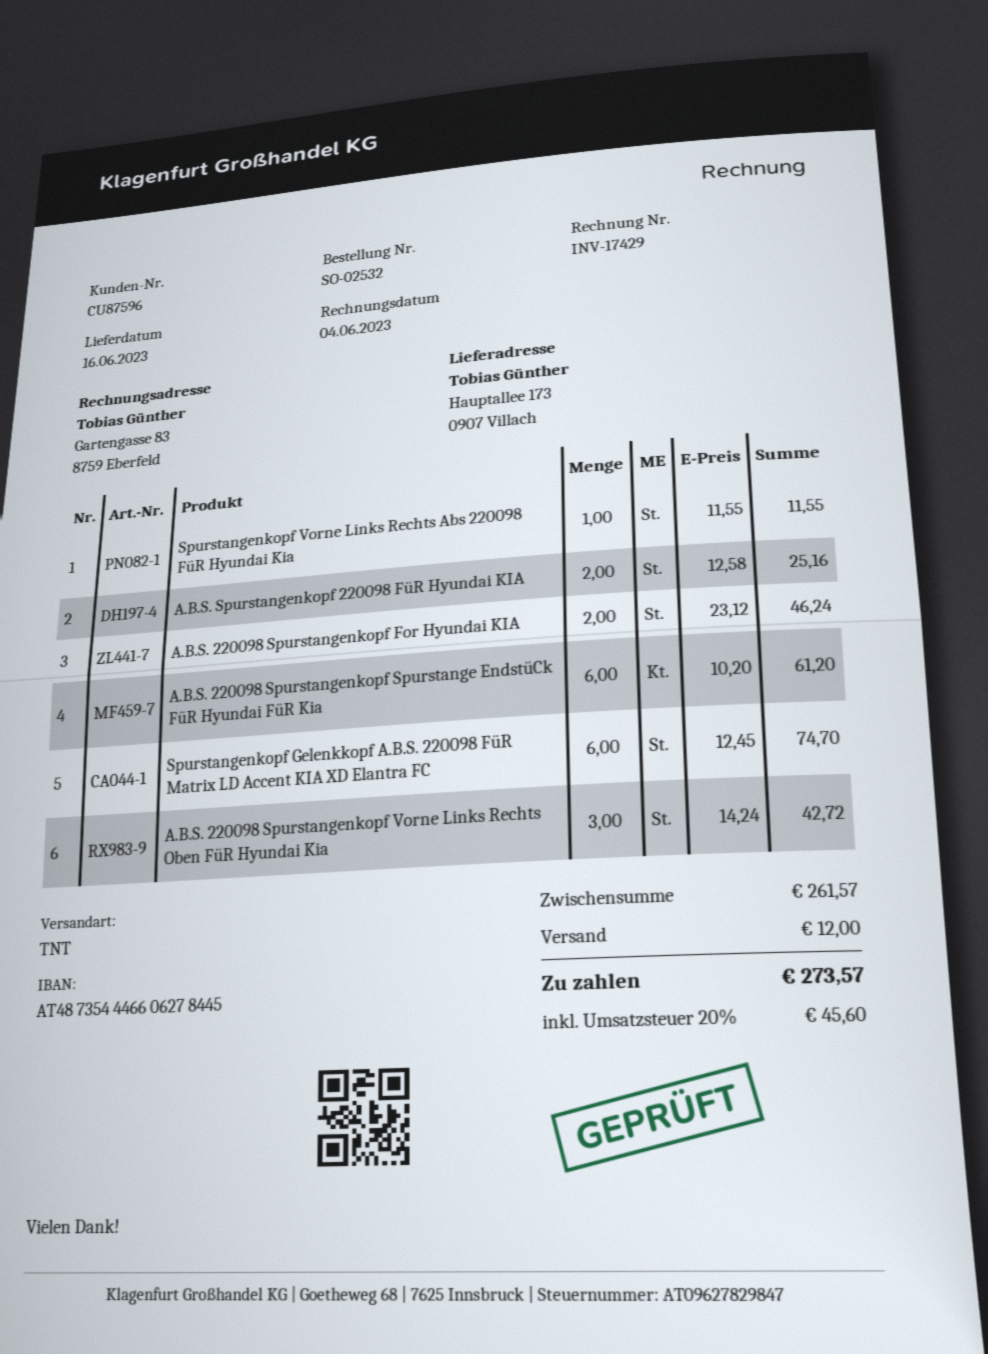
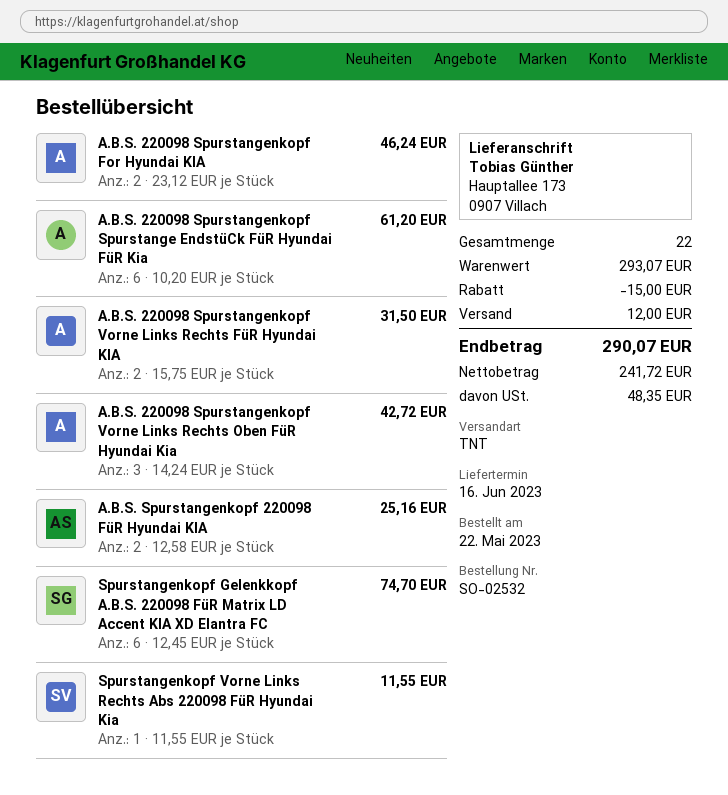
A.B.S. 220098 Spurstangenkopf Vorne Links Rechts FüR Hyundai KIA: none -> 2 x 15.75 = 31.50
subtotal: 261.57 -> 293.07
discount: none -> 15.00
tax: 45.60 -> 48.35
total: 273.57 -> 290.07

